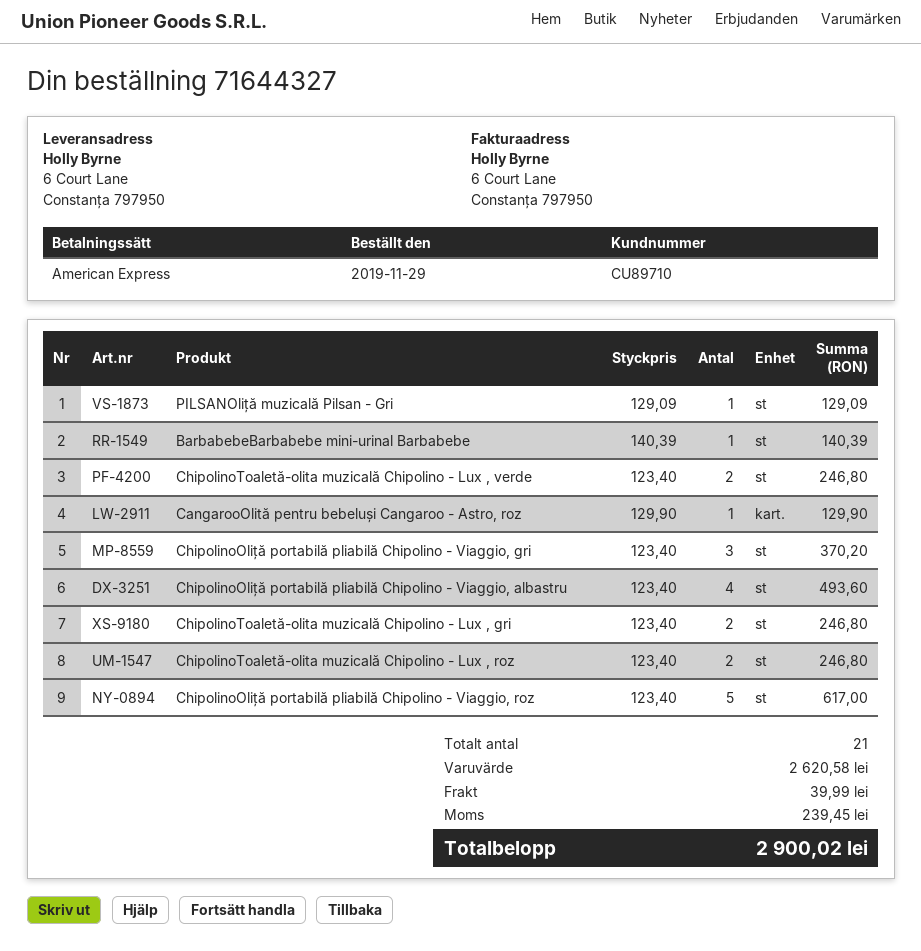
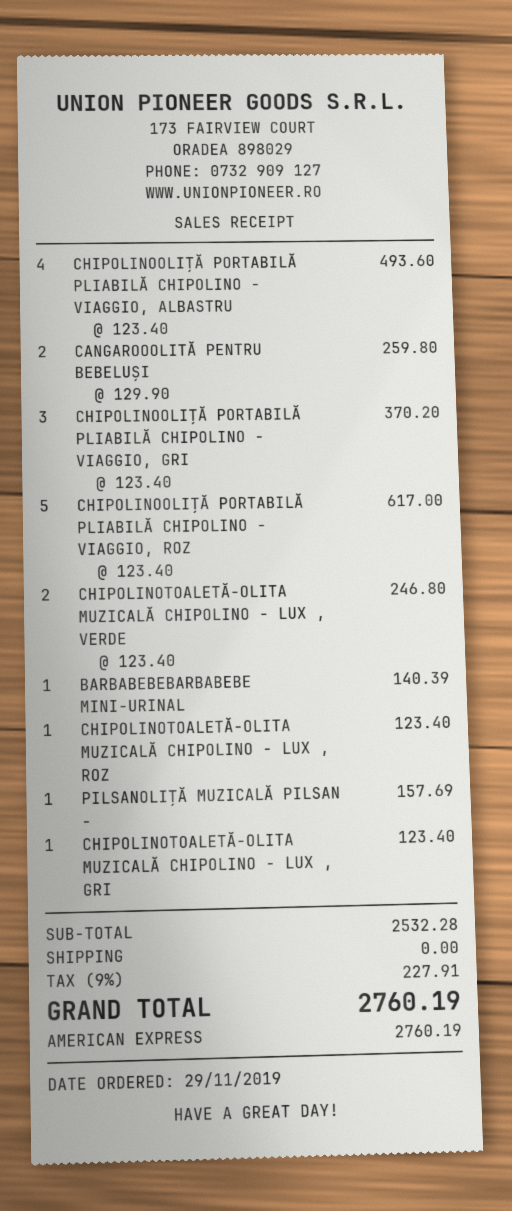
PILSANOliță muzicală Pilsan - Gri: 1 x 129.09 = 129.09 -> 1 x 157.69 = 157.69
CangarooOlită pentru bebeluși Cangaroo - Astro, roz: 1 x 129.90 = 129.90 -> 2 x 129.90 = 259.80
ChipolinoToaletă-olita muzicală Chipolino - Lux , gri: 2 x 123.40 = 246.80 -> 1 x 123.40 = 123.40
ChipolinoToaletă-olita muzicală Chipolino - Lux , roz: 2 x 123.40 = 246.80 -> 1 x 123.40 = 123.40
subtotal: 2620.58 -> 2532.28
shipping: 39.99 -> 0.00
tax: 239.45 -> 227.91
total: 2900.02 -> 2760.19

